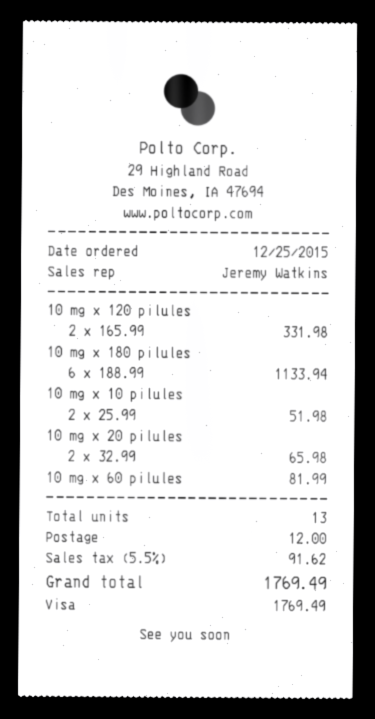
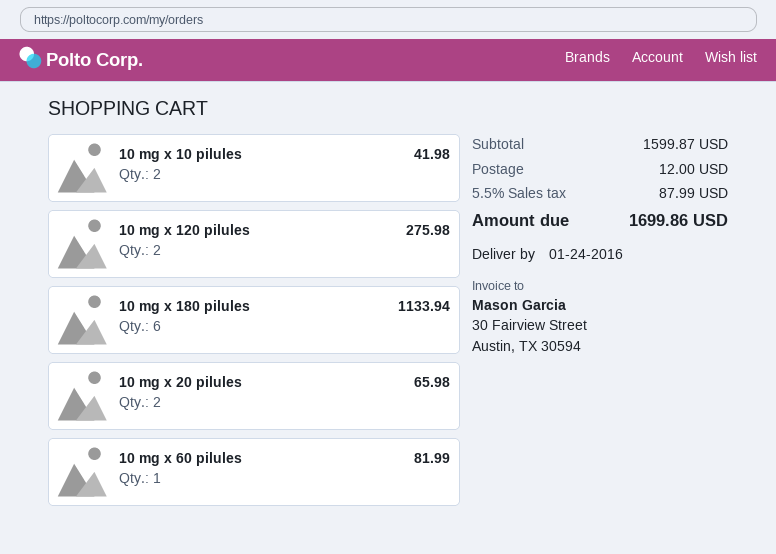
10 mg x 120 pilules: 2 for 331.98 -> 2 for 275.98
10 mg x 10 pilules: 2 for 51.98 -> 2 for 41.98
tax: 5.5% = 91.62 -> 5.5% = 87.99
total: 1769.49 -> 1699.86

